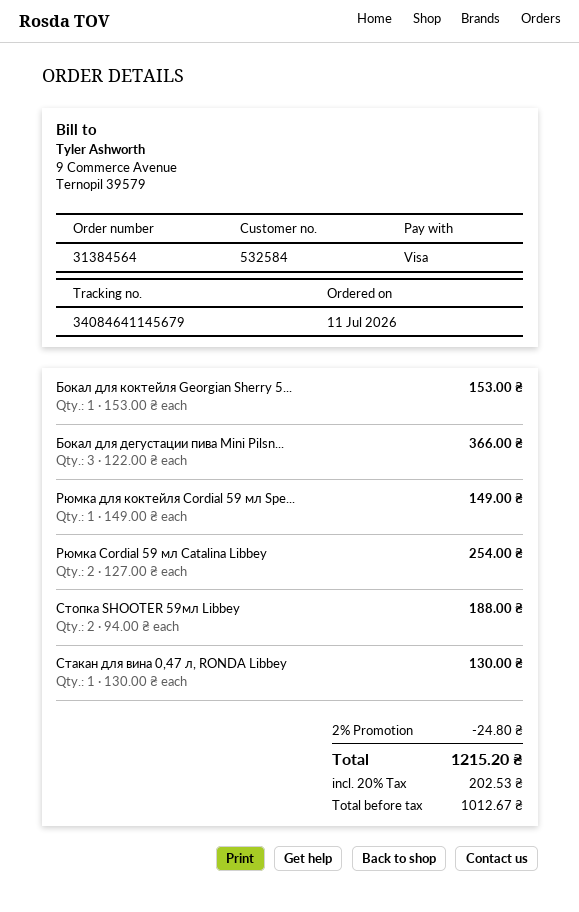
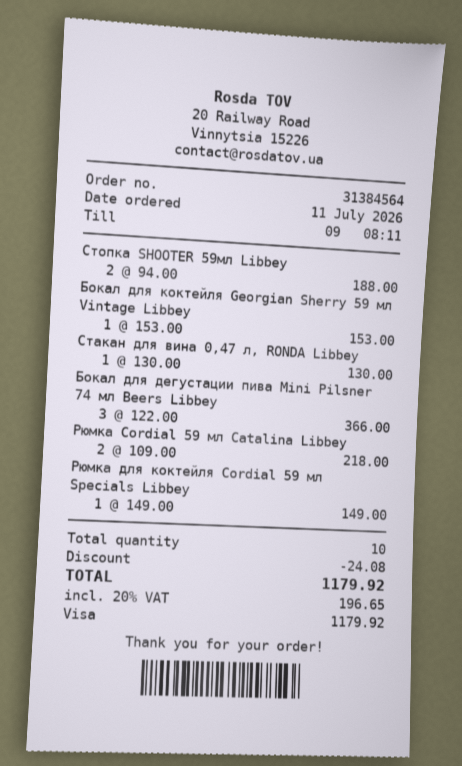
Рюмка Cordial 59 мл Catalina Libbey: 2 x 127.00 = 254.00 -> 2 x 109.00 = 218.00
discount: 24.80 -> 24.08
tax: 20% = 202.53 -> 20% = 196.65
total: 1215.20 -> 1179.92

